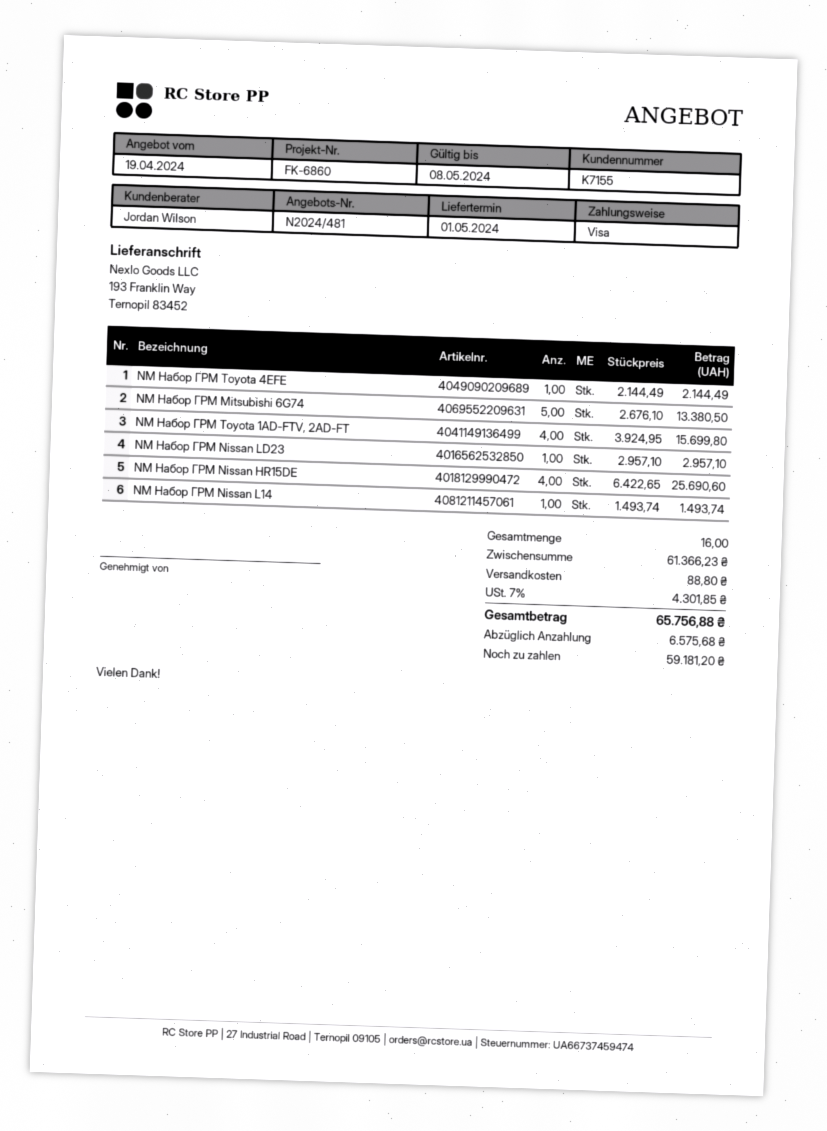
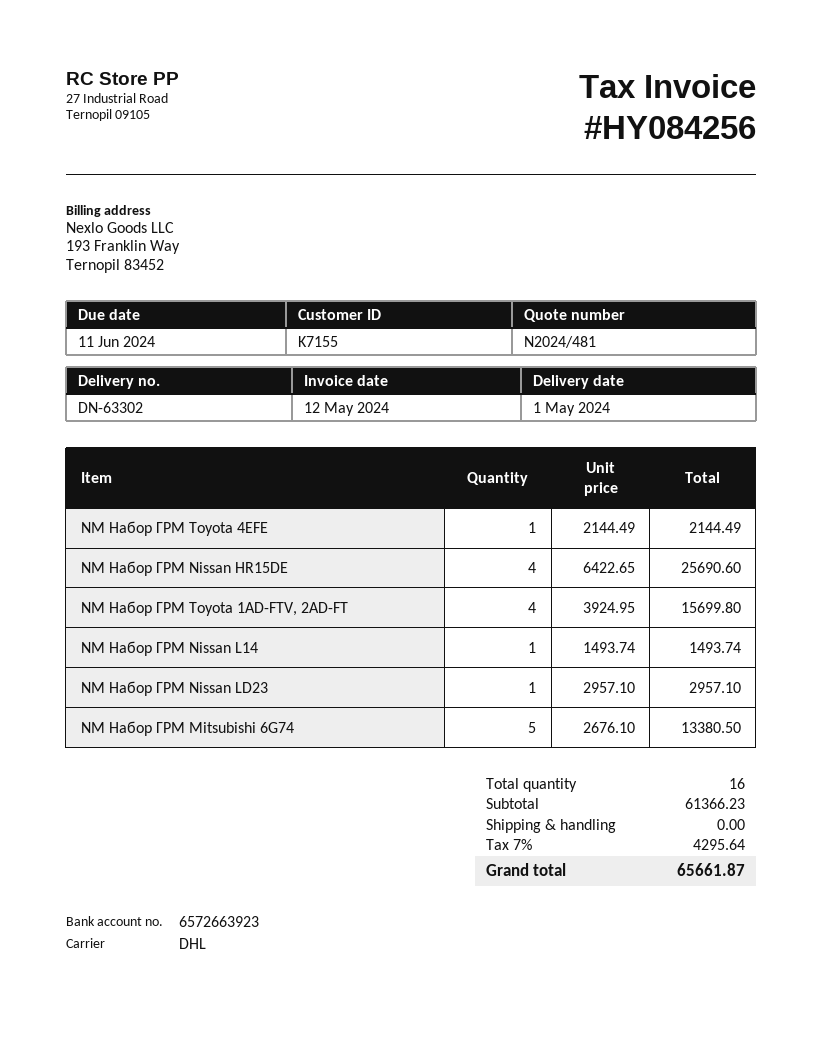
shipping: 88.80 -> 0.00
tax: 7% = 4301.85 -> 7% = 4295.64
total: 65756.88 -> 65661.87

